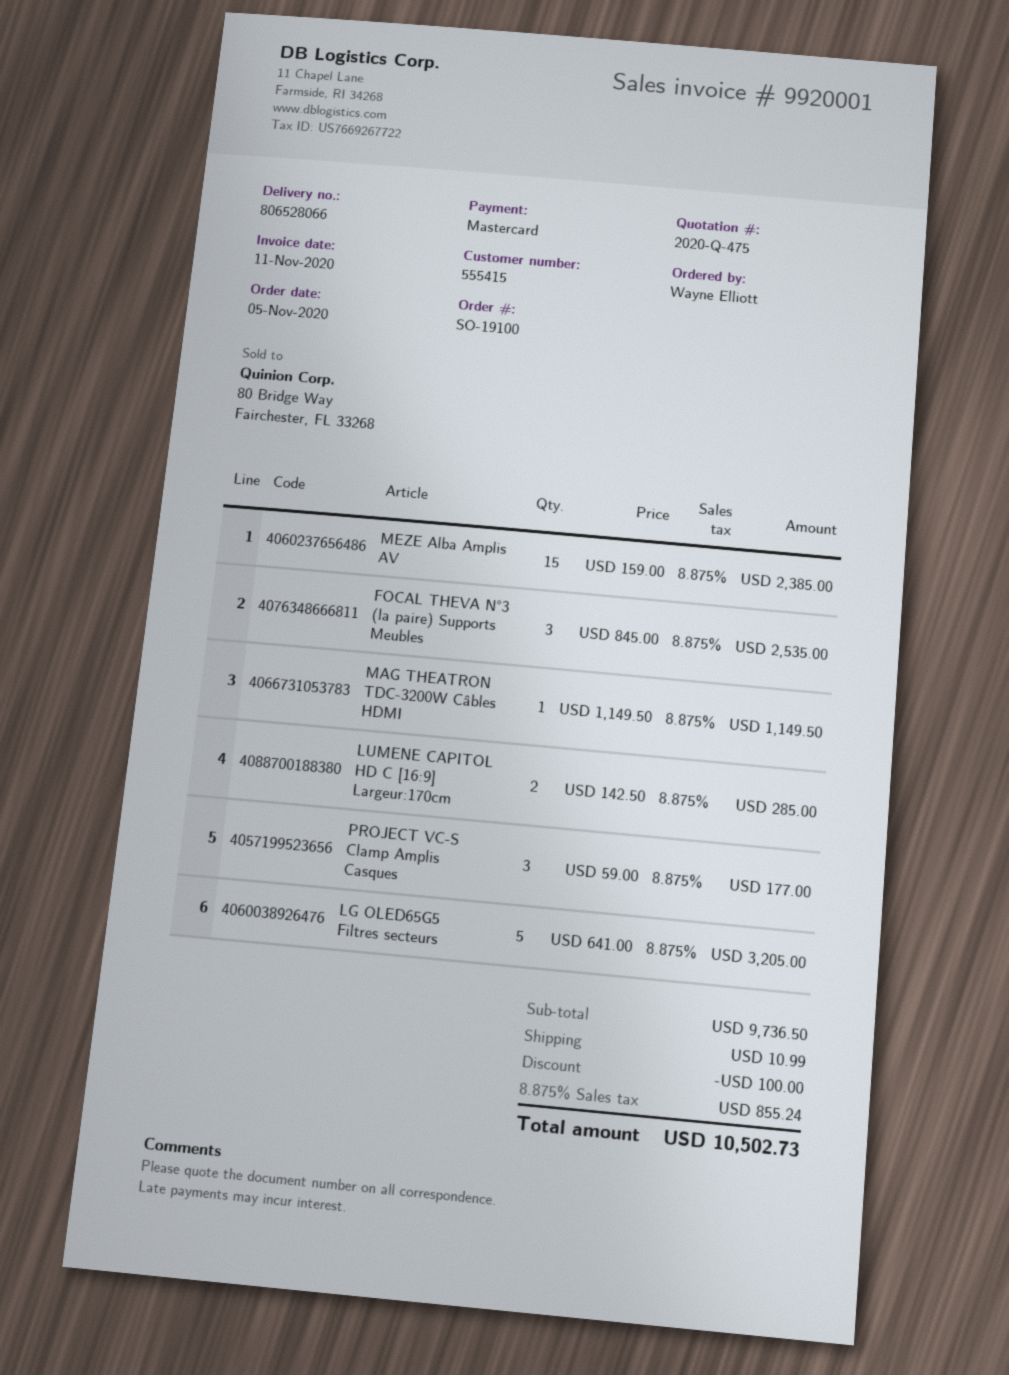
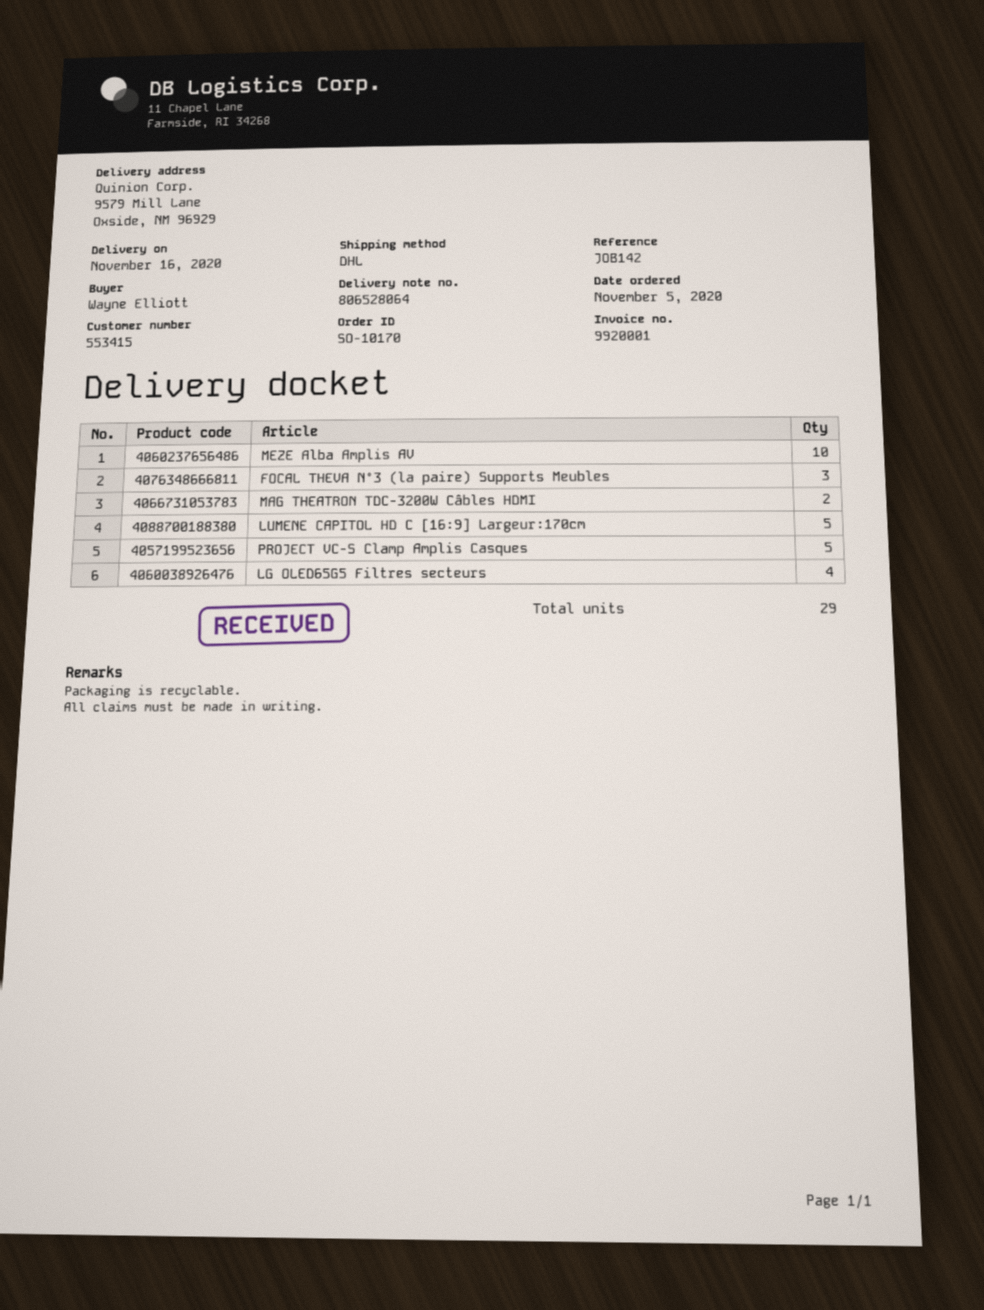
order number: SO-19100 -> SO-10170
delivery note number: 806528066 -> 806528064
customer number: 555415 -> 553415
MEZE Alba Amplis AV: 15 -> 10
MAG THEATRON TDC-3200W Câbles HDMI: 1 -> 2
LUMENE CAPITOL HD C [16:9] Largeur:170cm: 2 -> 5
PROJECT VC-S Clamp Amplis Casques: 3 -> 5
LG OLED65G5 Filtres secteurs: 5 -> 4

